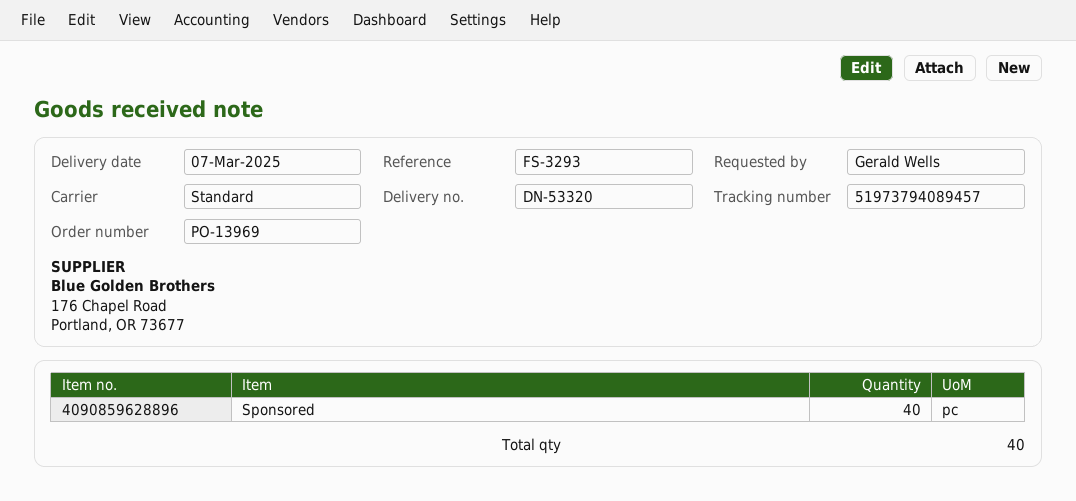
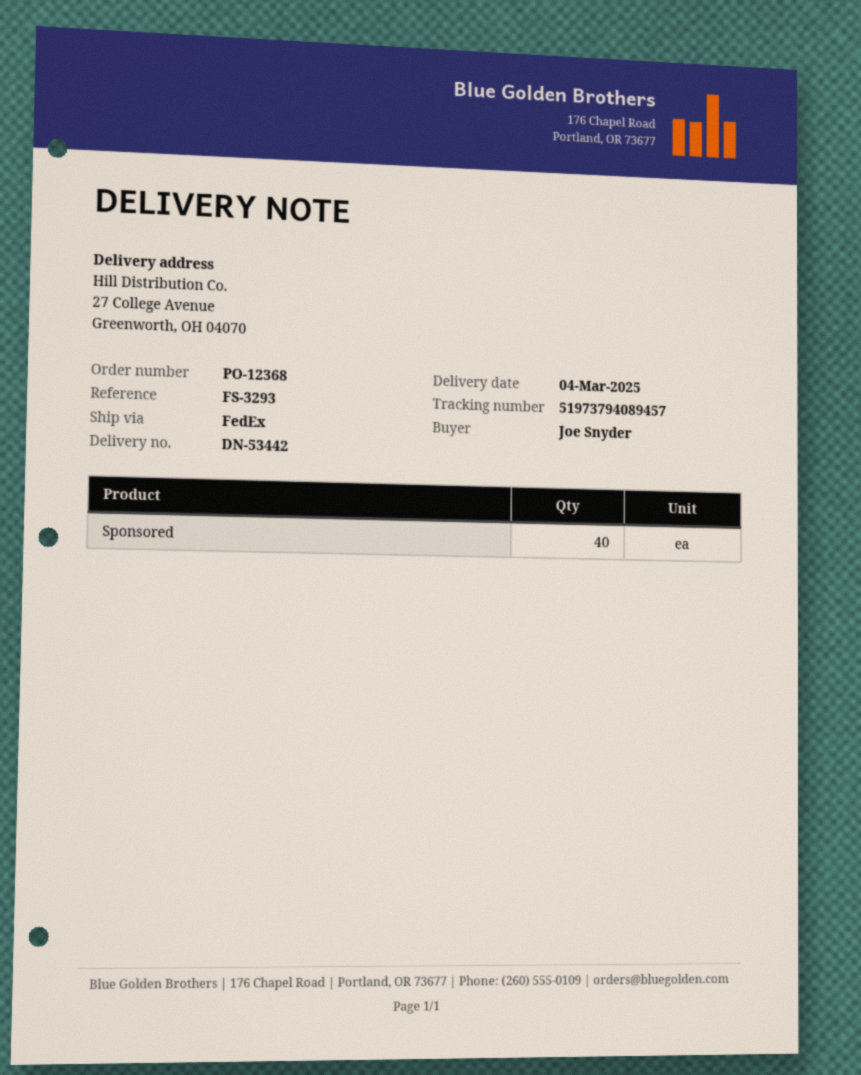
order number: PO-13969 -> PO-12368
delivery note number: DN-53320 -> DN-53442
delivery date: 2025-03-07 -> 2025-03-04
ordered by: Gerald Wells -> Joe Snyder
shipping method: standard -> FedEx

